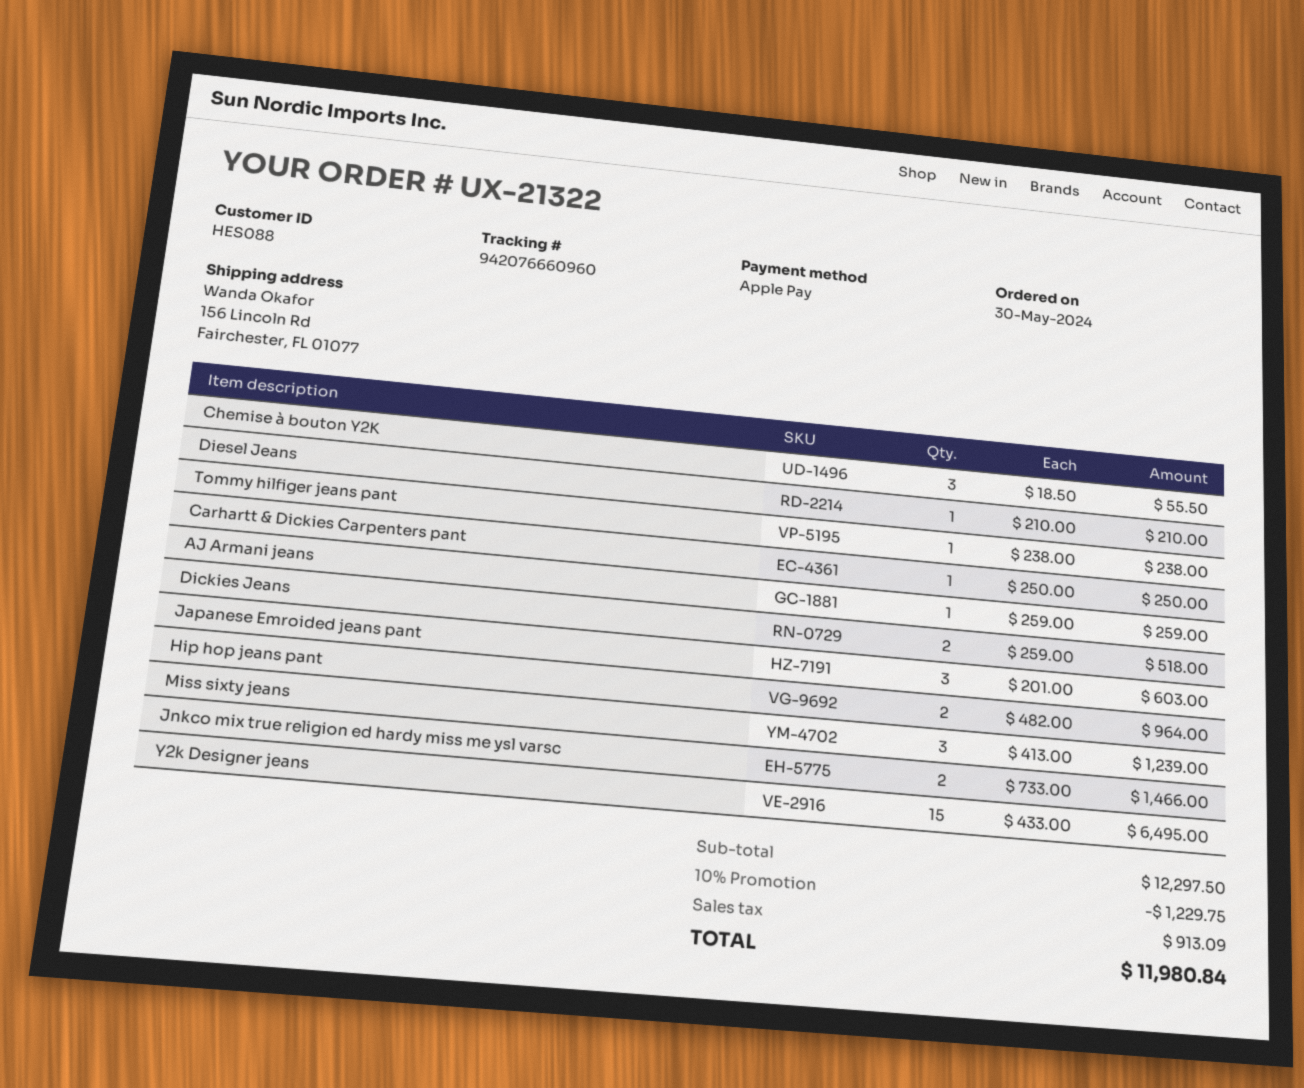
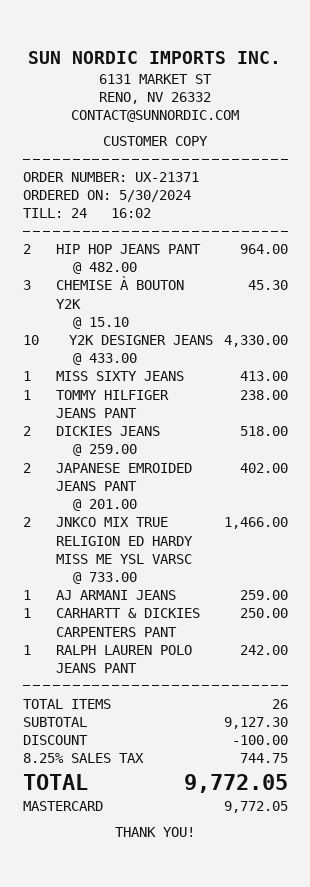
order number: UX-21322 -> UX-21371
payment method: Apple Pay -> Mastercard
Chemise à bouton Y2K: 3 x 18.50 = 55.50 -> 3 x 15.10 = 45.30
Diesel Jeans: 1 x 210.00 = 210.00 -> none
Japanese Emroided jeans pant: 3 x 201.00 = 603.00 -> 2 x 201.00 = 402.00
Miss sixty jeans: 3 x 413.00 = 1239.00 -> 1 x 413.00 = 413.00
Y2k Designer jeans: 15 x 433.00 = 6495.00 -> 10 x 433.00 = 4330.00
RALPH LAUREN POLO JEANS PANT: none -> 1 x 242.00 = 242.00
subtotal: 12297.50 -> 9127.30
discount: 1229.75 -> 100.00
tax: 913.09 -> 744.75
total: 11980.84 -> 9772.05

